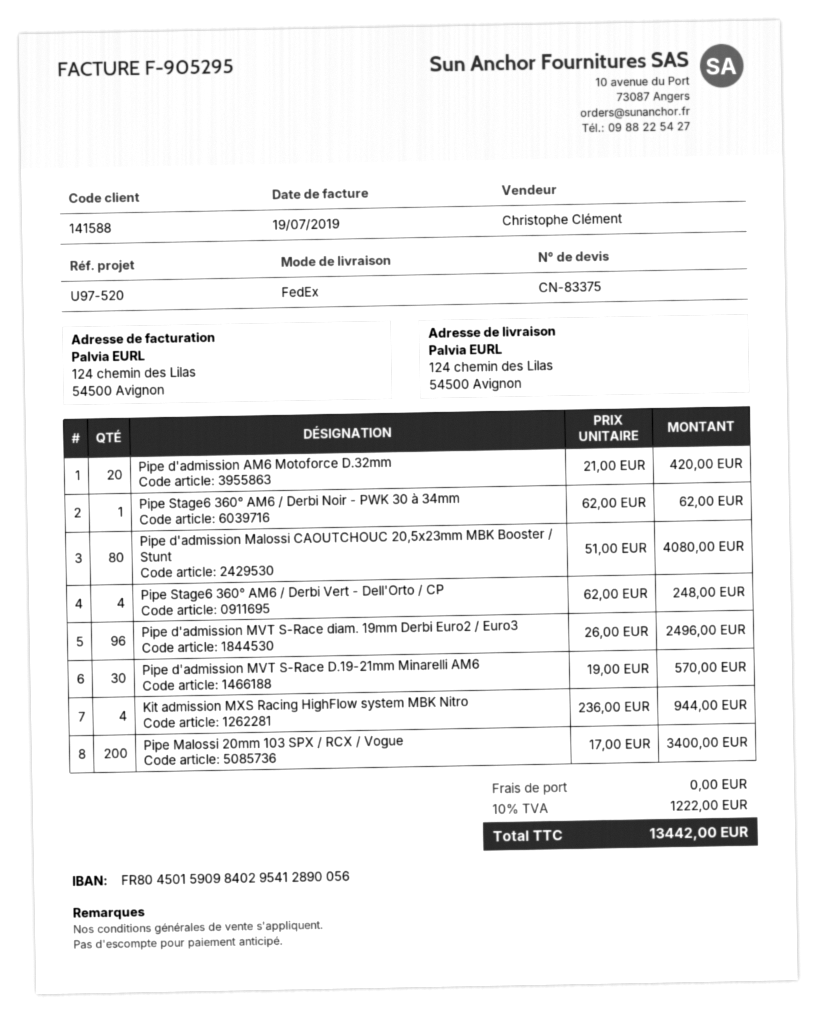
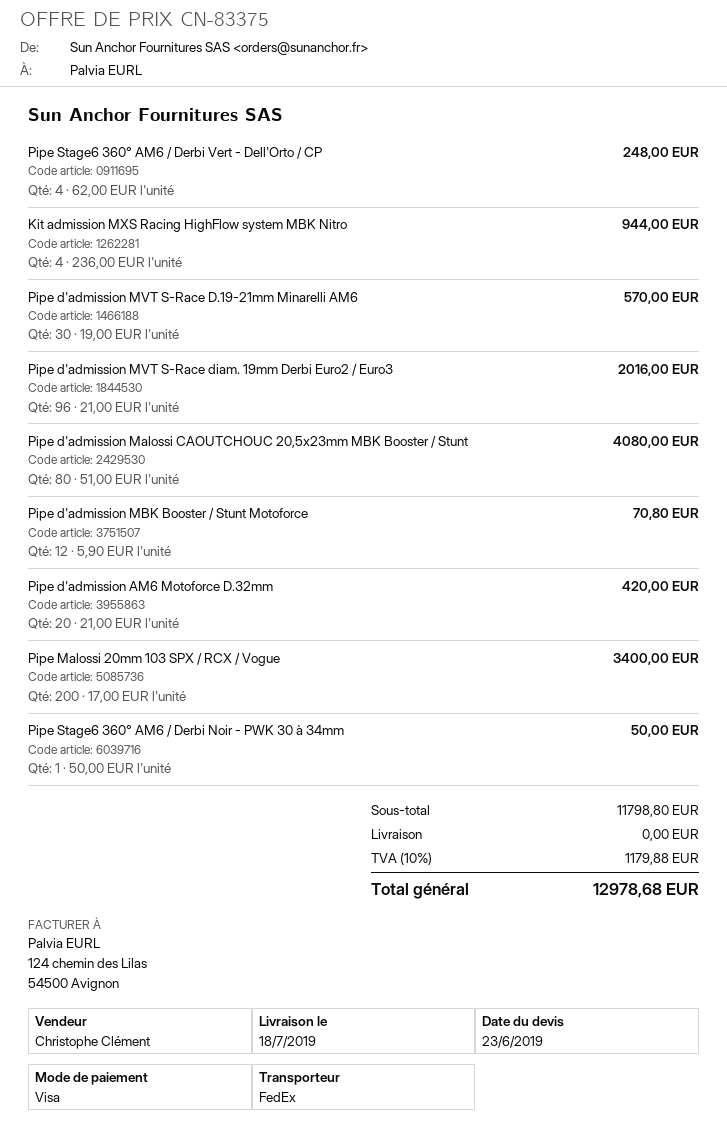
Pipe Stage6 360° AM6 / Derbi Noir - PWK 30 à 34mm: 1 x 62.00 = 62.00 -> 1 x 50.00 = 50.00
Pipe d'admission MVT S-Race diam. 19mm Derbi Euro2 / Euro3: 96 x 26.00 = 2496.00 -> 96 x 21.00 = 2016.00
Pipe d'admission MBK Booster / Stunt Motoforce: none -> 12 x 5.90 = 70.80
tax: 10% = 1222.00 -> 10% = 1179.88
total: 13442.00 -> 12978.68

